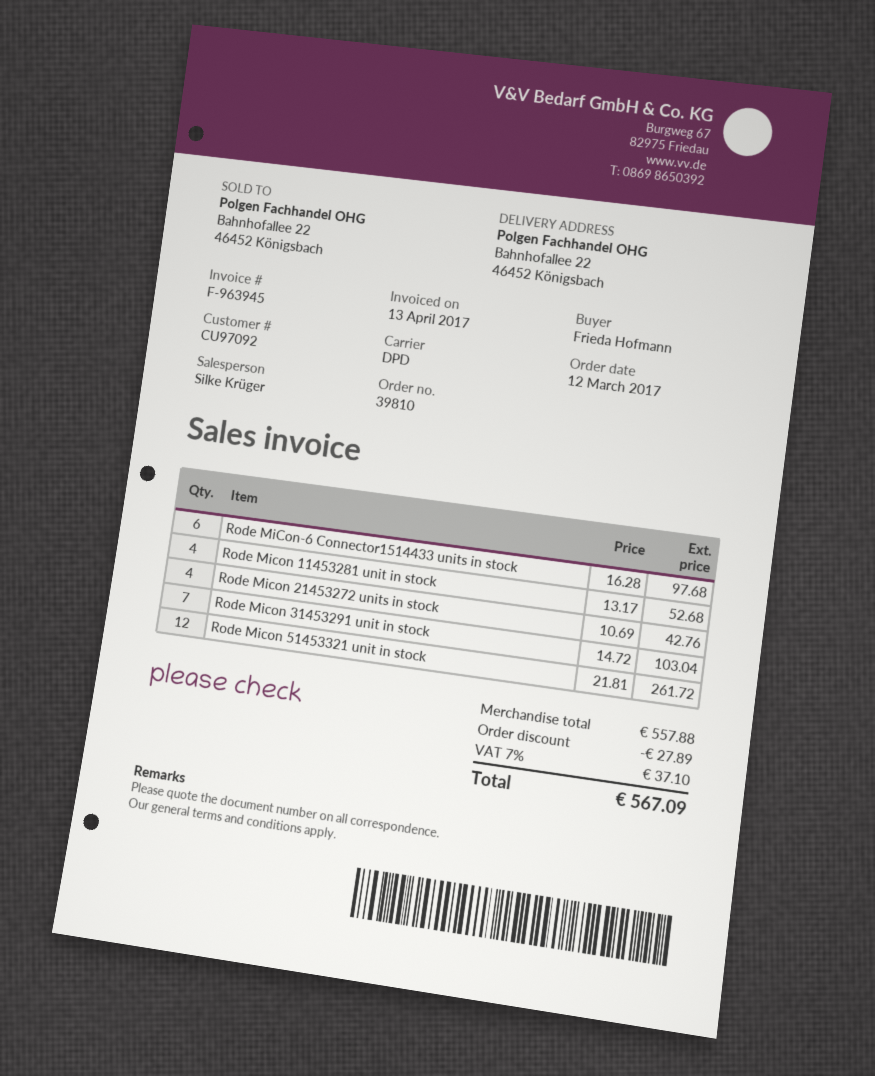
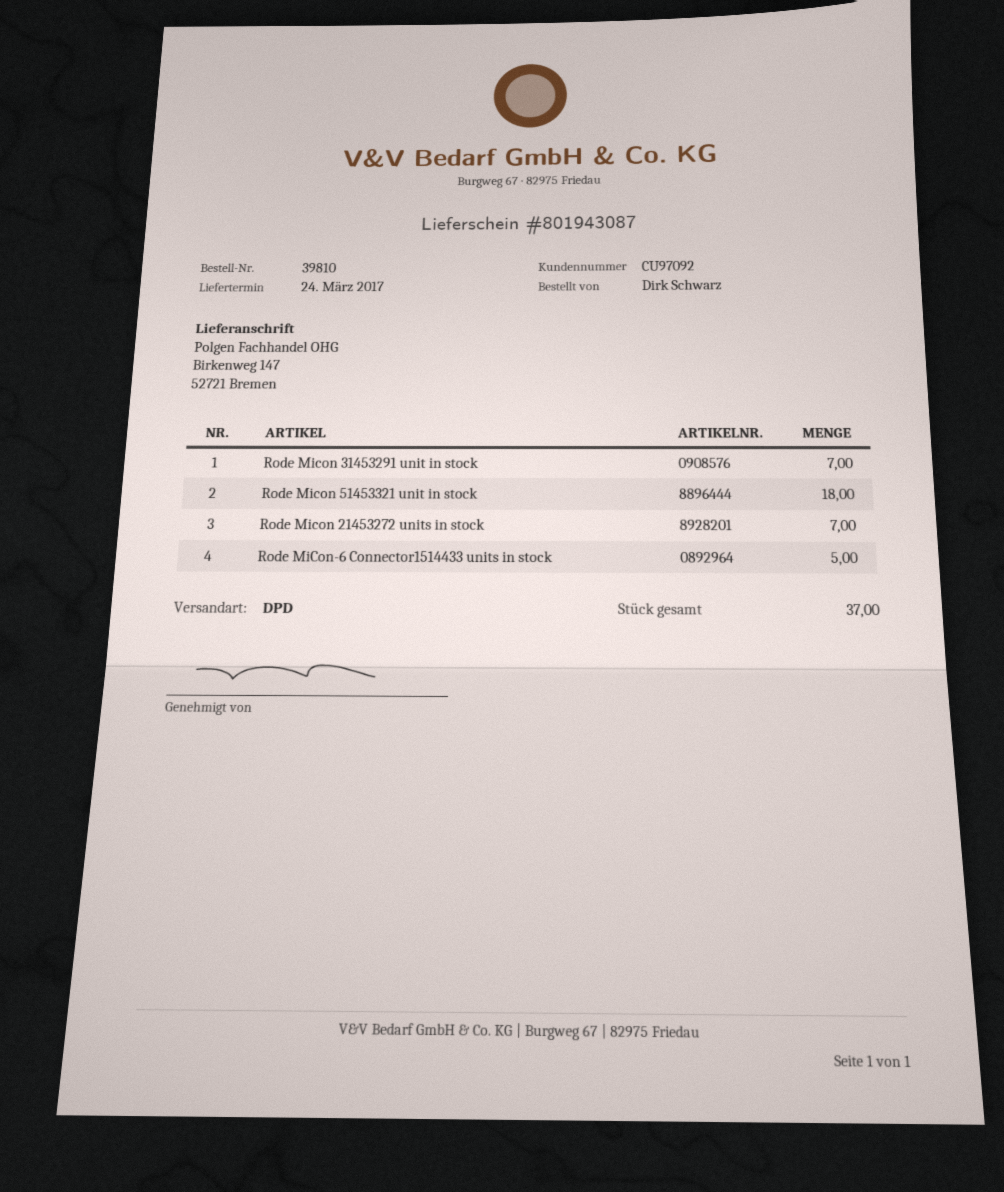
ordered by: Frieda Hofmann -> Dirk Schwarz
ship to: Bahnhofallee 22, 46452 Königsbach -> Birkenweg 147, 52721 Bremen
Rode MiCon-6 Connector1514433 units in stock: 6 -> 5
Rode Micon 11453281 unit in stock: 4 -> none
Rode Micon 21453272 units in stock: 4 -> 7
Rode Micon 51453321 unit in stock: 12 -> 18

